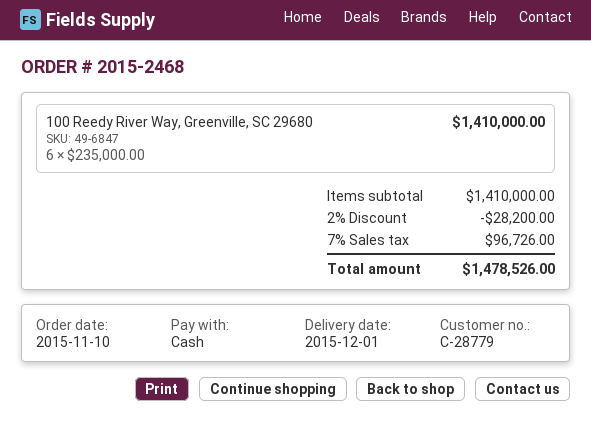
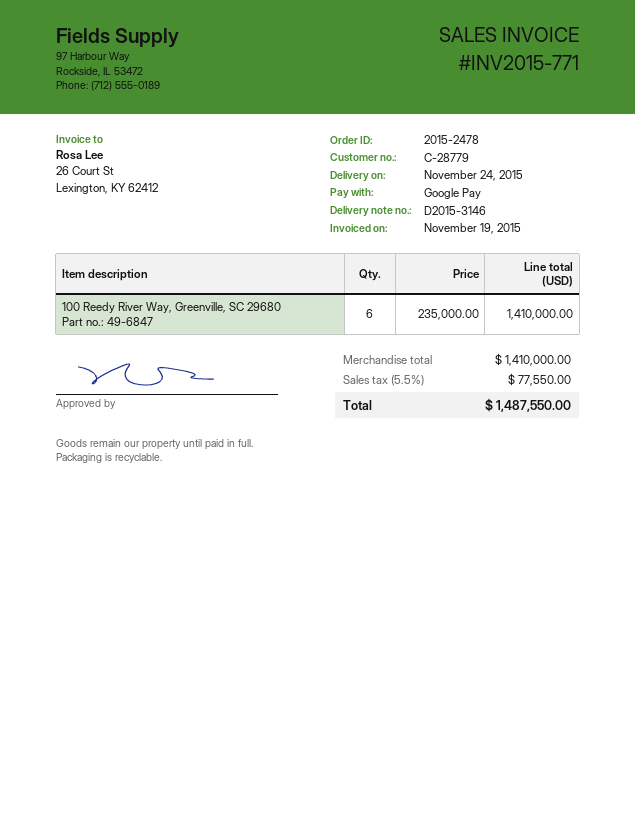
order number: 2015-2468 -> 2015-2478
delivery date: 2015-12-01 -> 2015-11-24
payment method: cash -> Google Pay
discount: 2% = 28200.00 -> none
tax: 7% = 96726.00 -> 5.5% = 77550.00
total: 1478526.00 -> 1487550.00

